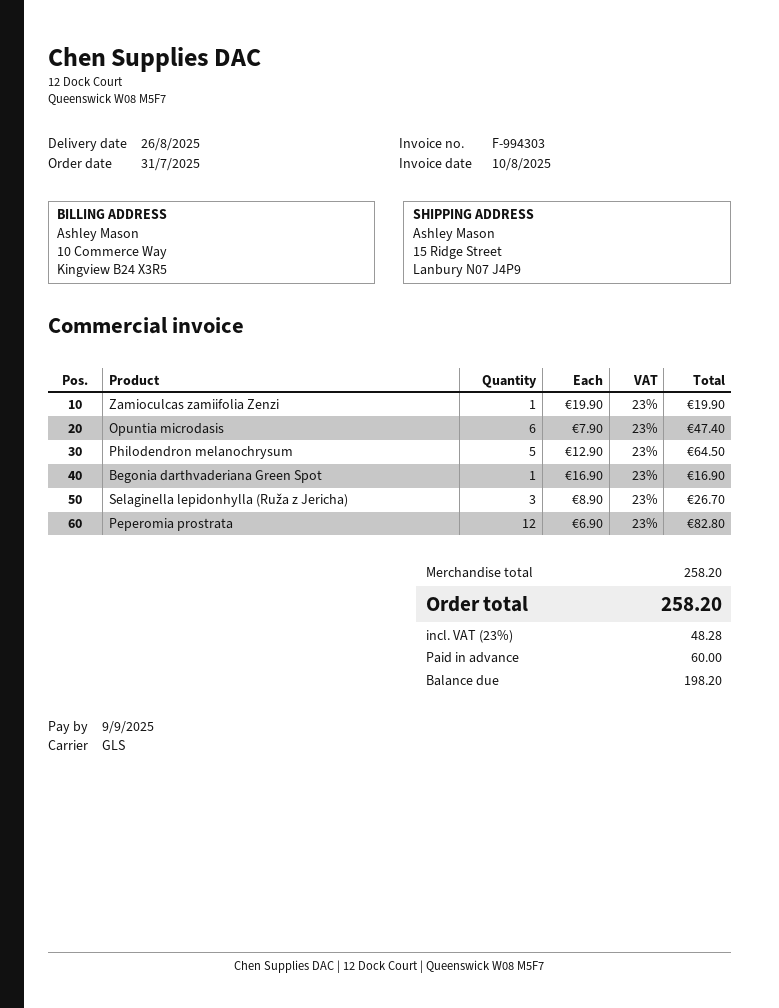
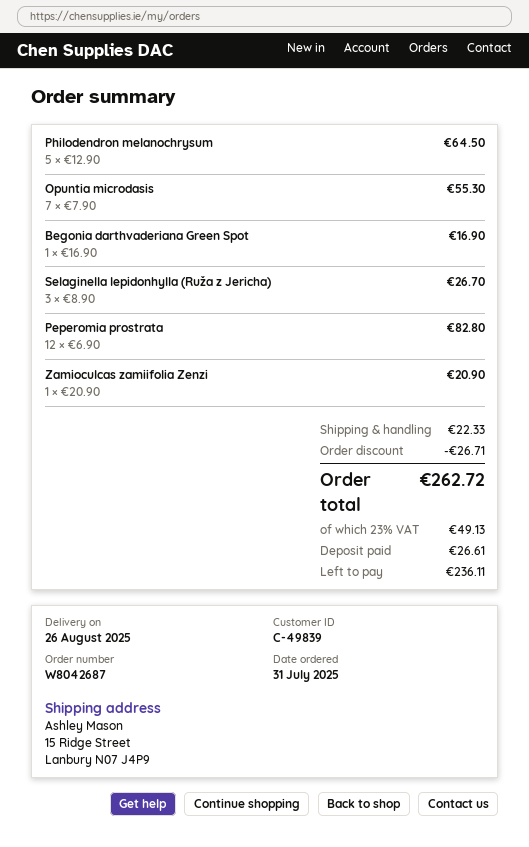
Zamioculcas zamiifolia Zenzi: 1 x 19.90 = 19.90 -> 1 x 20.90 = 20.90
Opuntia microdasis: 6 x 7.90 = 47.40 -> 7 x 7.90 = 55.30
discount: none -> 26.71
shipping: none -> 22.33
tax: 23% = 48.28 -> 23% = 49.13
total: 258.20 -> 262.72
deposit: 60.00 -> 26.61
balance: 198.20 -> 236.11

